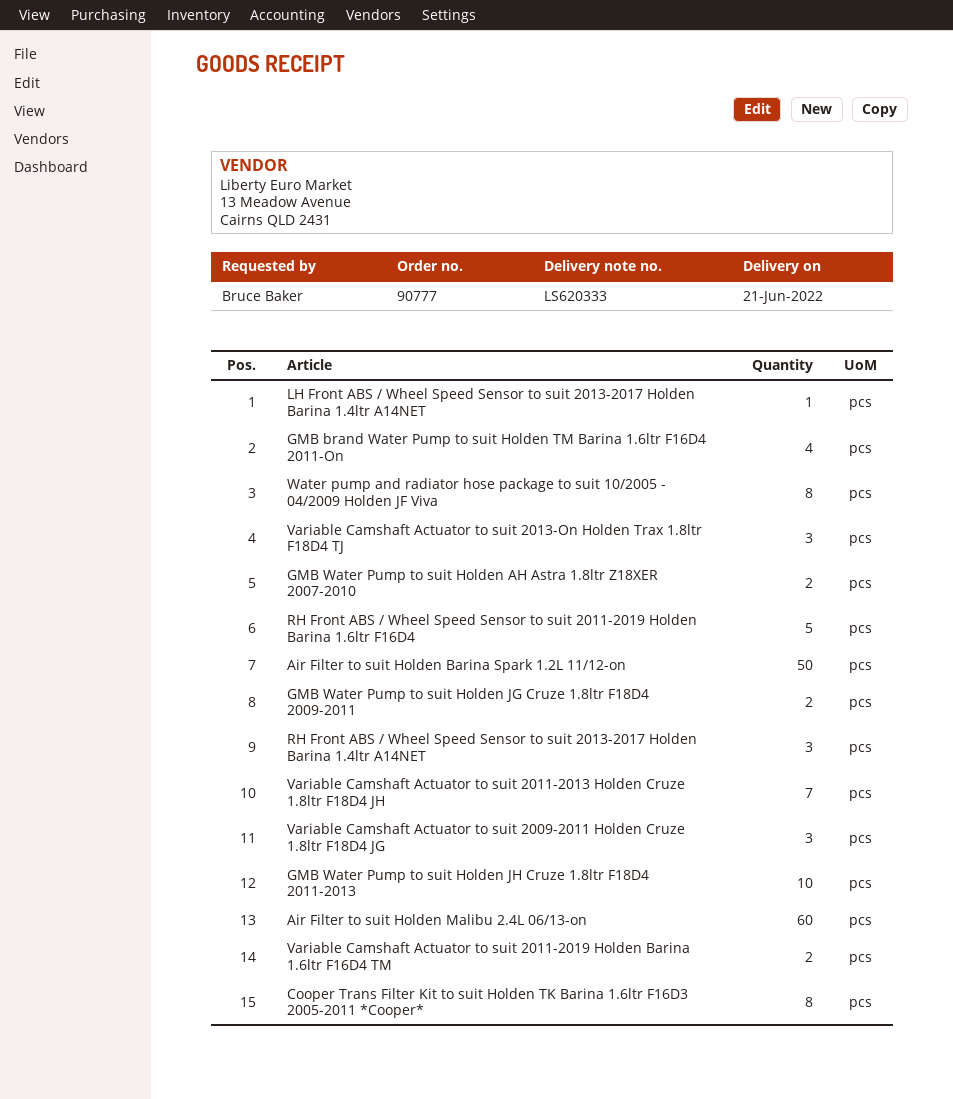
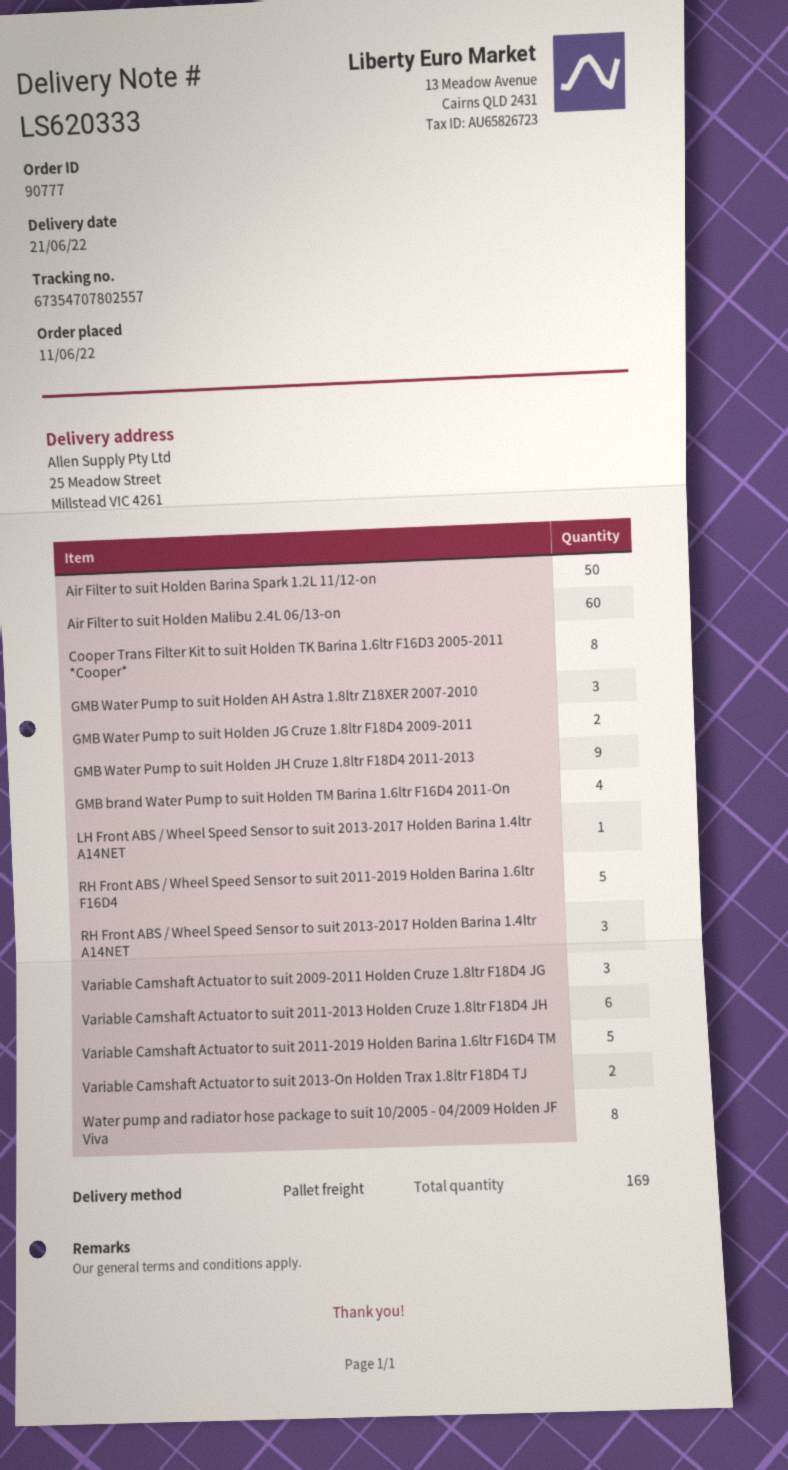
Variable Camshaft Actuator to suit 2013-On Holden Trax 1.8ltr F18D4 TJ: 3 -> 2
GMB Water Pump to suit Holden AH Astra 1.8ltr Z18XER 2007-2010: 2 -> 3
Variable Camshaft Actuator to suit 2011-2013 Holden Cruze 1.8ltr F18D4 JH: 7 -> 6
GMB Water Pump to suit Holden JH Cruze 1.8ltr F18D4 2011-2013: 10 -> 9
Variable Camshaft Actuator to suit 2011-2019 Holden Barina 1.6ltr F16D4 TM: 2 -> 5

